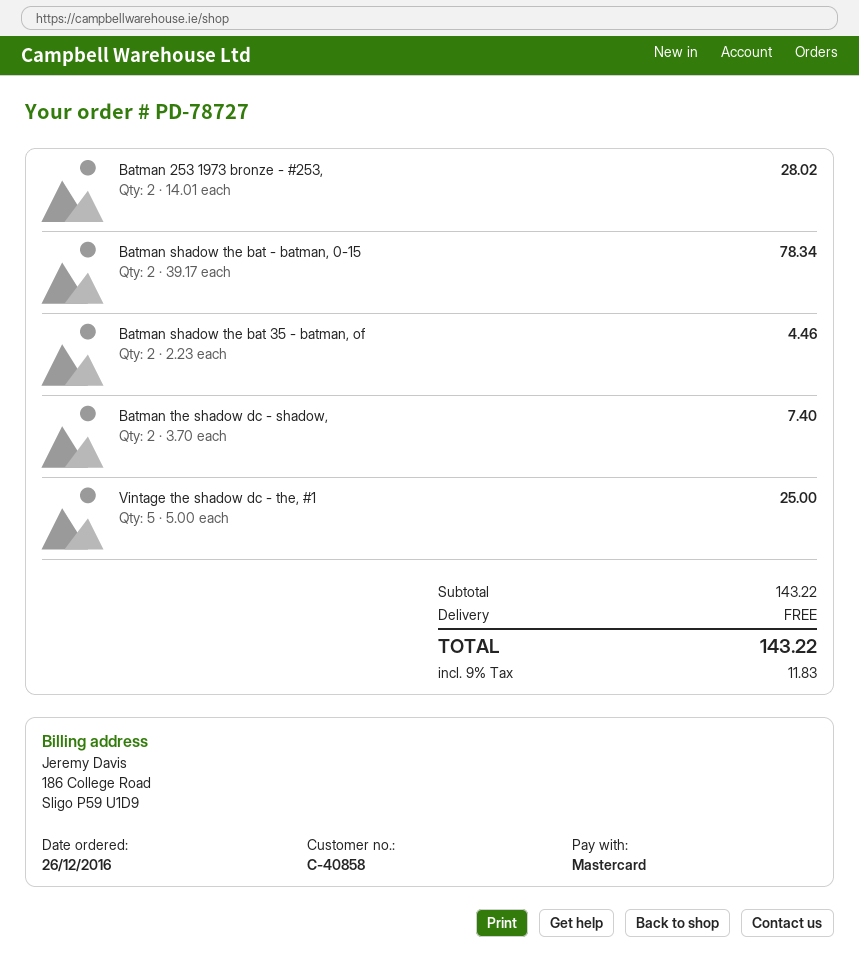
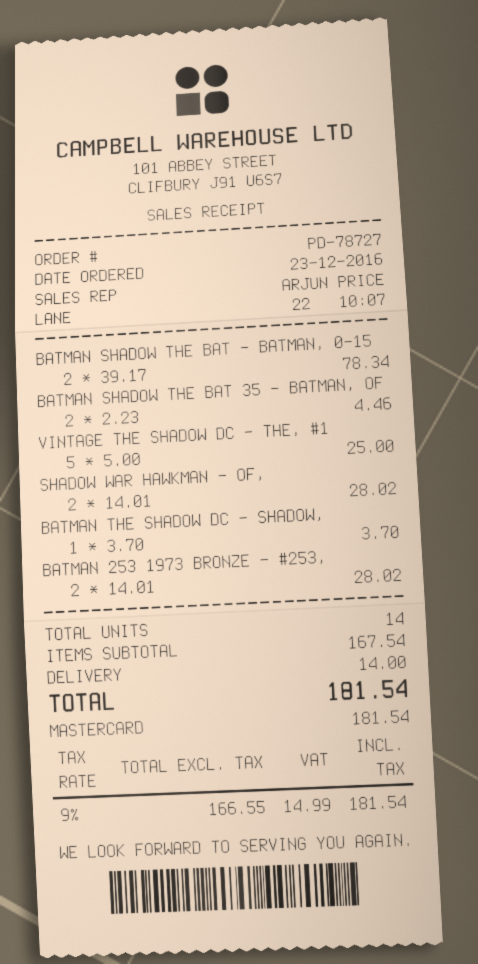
order date: 2016-12-26 -> 2016-12-23
Batman the shadow dc - shadow,: 2 x 3.70 = 7.40 -> 1 x 3.70 = 3.70
SHADOW WAR HAWKMAN - OF,: none -> 2 x 14.01 = 28.02
subtotal: 143.22 -> 167.54
shipping: 0.00 -> 14.00
tax: 9% = 11.83 -> 9% = 14.99
total: 143.22 -> 181.54

